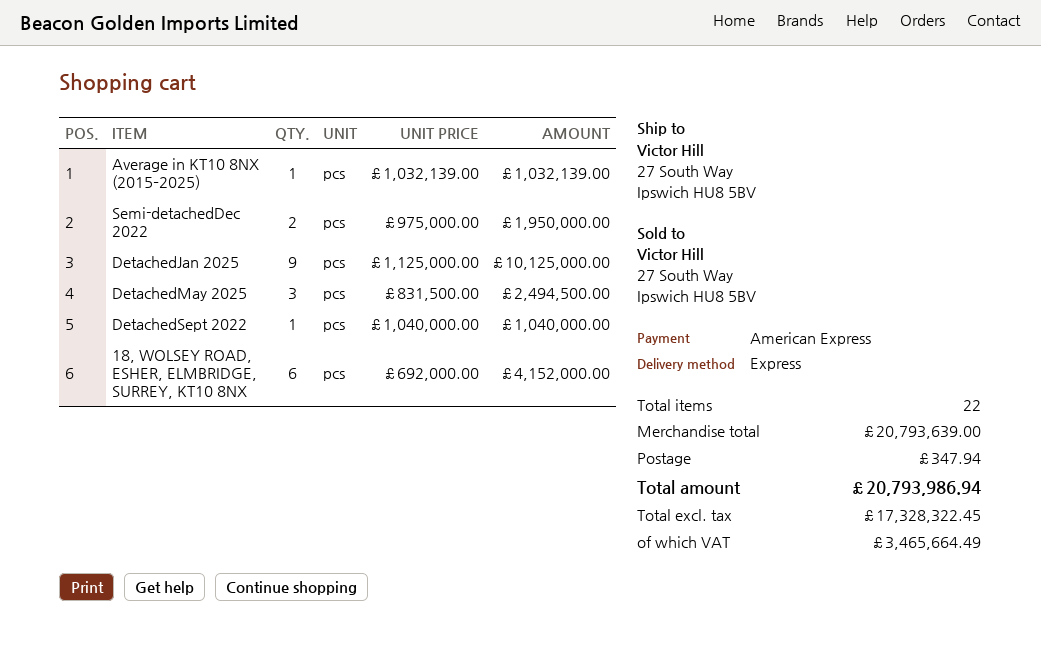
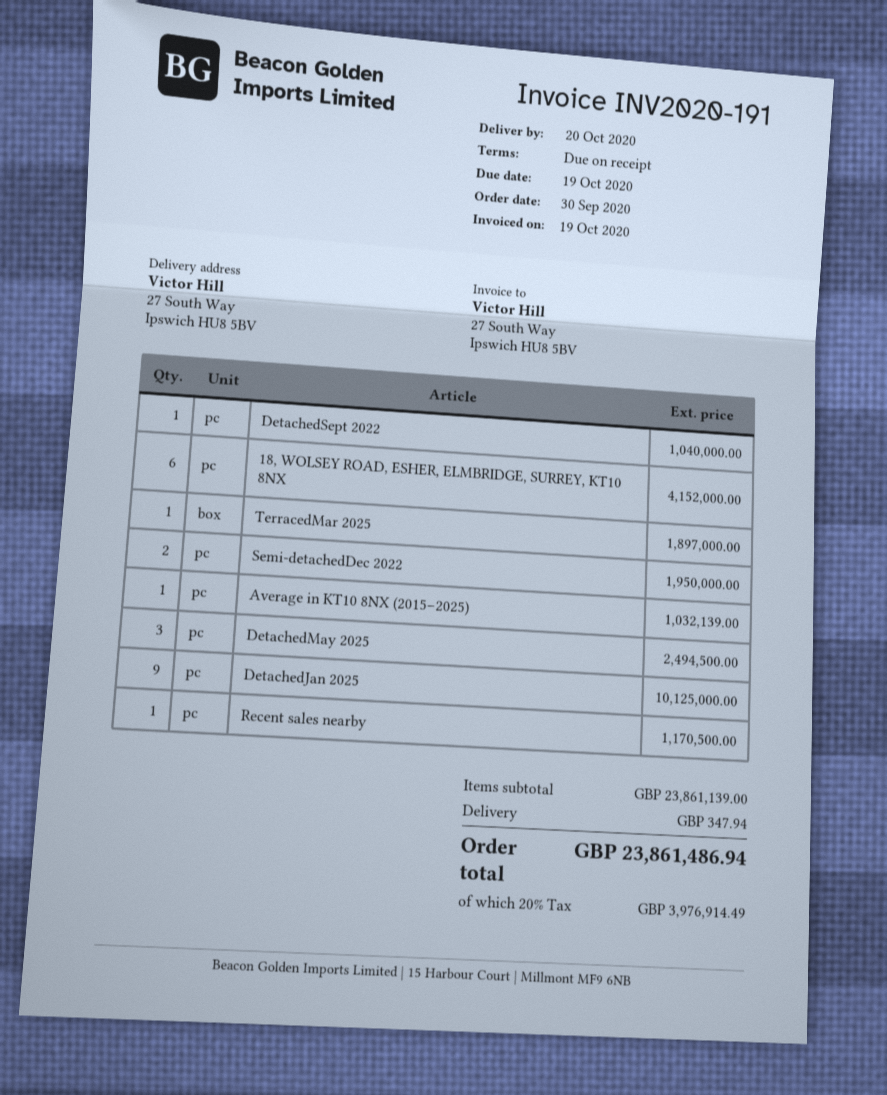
TerracedMar 2025: none -> 1 for 1897000.00
Recent sales nearby: none -> 1 for 1170500.00
subtotal: 20793639.00 -> 23861139.00
tax: 3465664.49 -> 3976914.49
total: 20793986.94 -> 23861486.94

